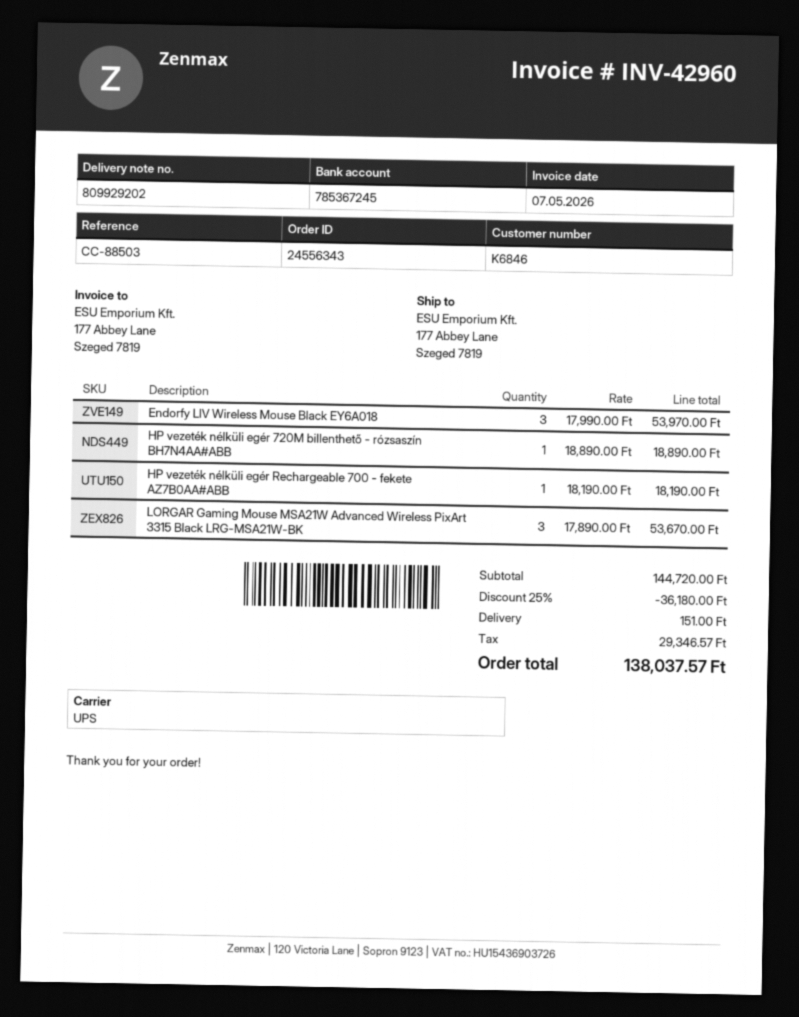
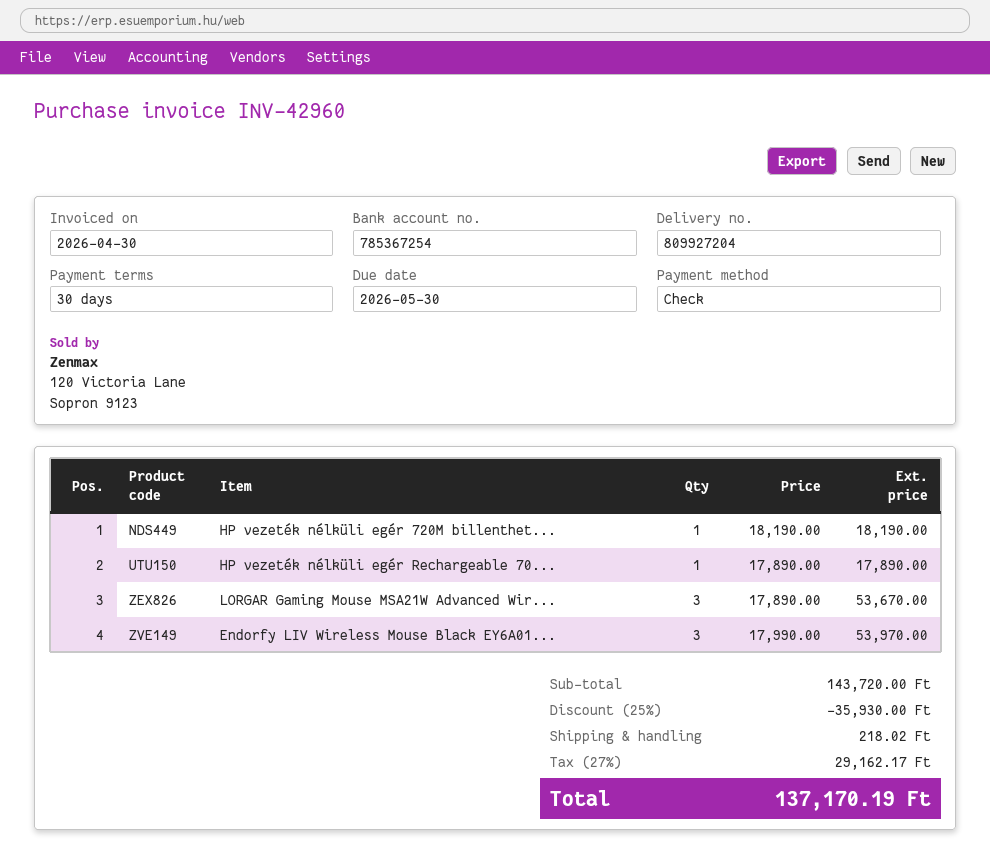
delivery note number: 809929202 -> 809927204
invoice date: 2026-05-07 -> 2026-04-30
bank account: 785367245 -> 785367254
HP vezeték nélküli egér 720M billenthető - rózsaszín BH7N4AA#ABB: 1 x 18890.00 = 18890.00 -> 1 x 18190.00 = 18190.00
HP vezeték nélküli egér Rechargeable 700 - fekete AZ7B0AA#ABB: 1 x 18190.00 = 18190.00 -> 1 x 17890.00 = 17890.00
subtotal: 144720.00 -> 143720.00
discount: 25% = 36180.00 -> 25% = 35930.00
shipping: 151.00 -> 218.02
tax: 29346.57 -> 29162.17
total: 138037.57 -> 137170.19

